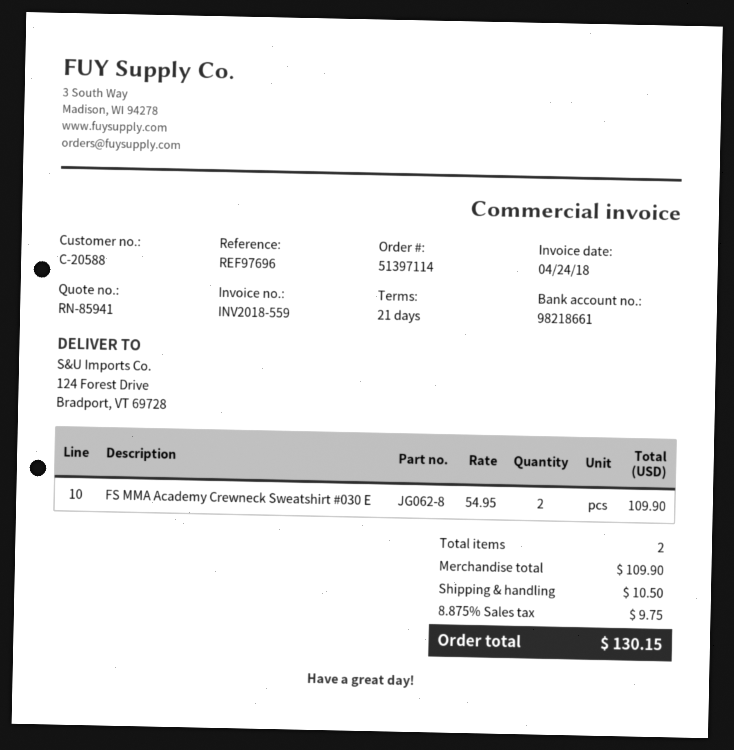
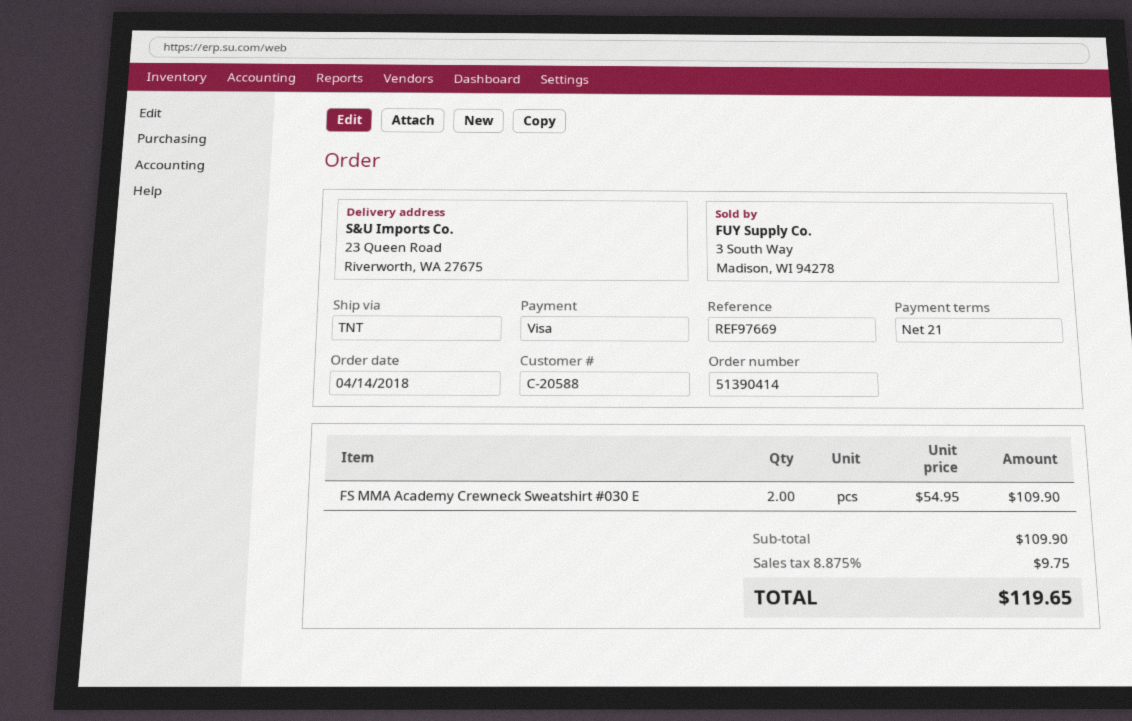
order number: 51397114 -> 51390414
reference: REF97696 -> REF97669
ship to: 124 Forest Drive, Bradport, VT 69728 -> 23 Queen Road, Riverworth, WA 27675
shipping: 10.50 -> none
total: 130.15 -> 119.65

